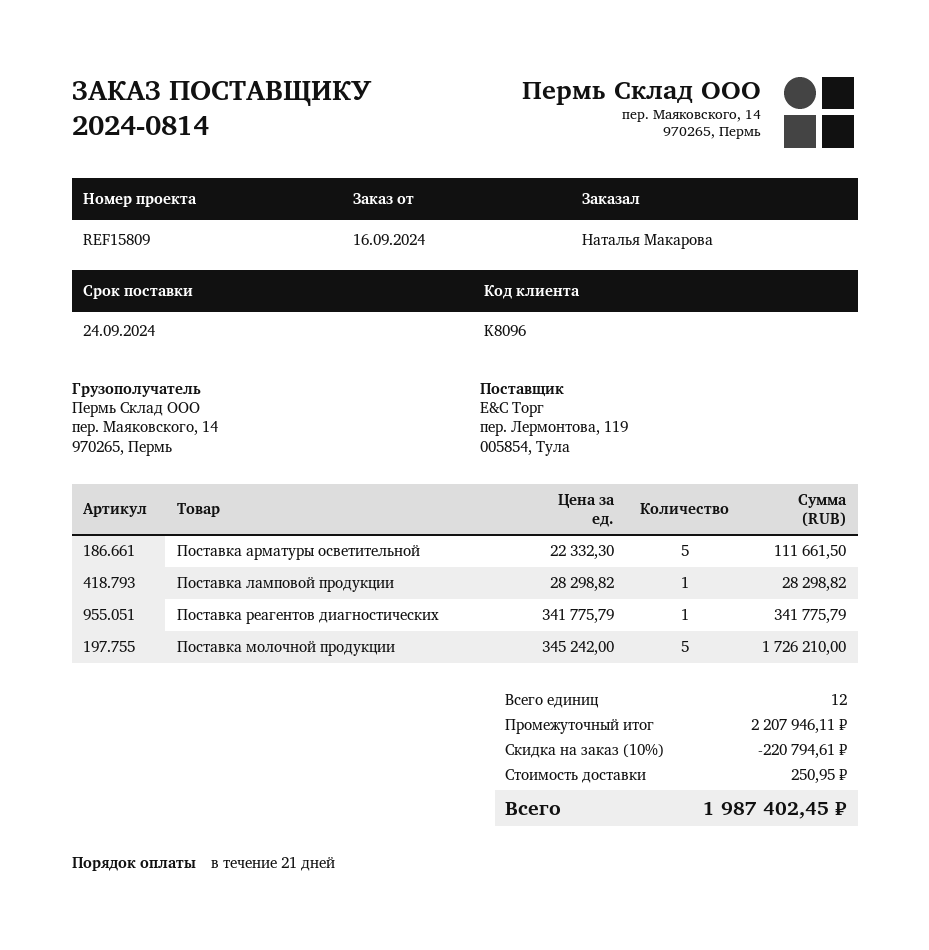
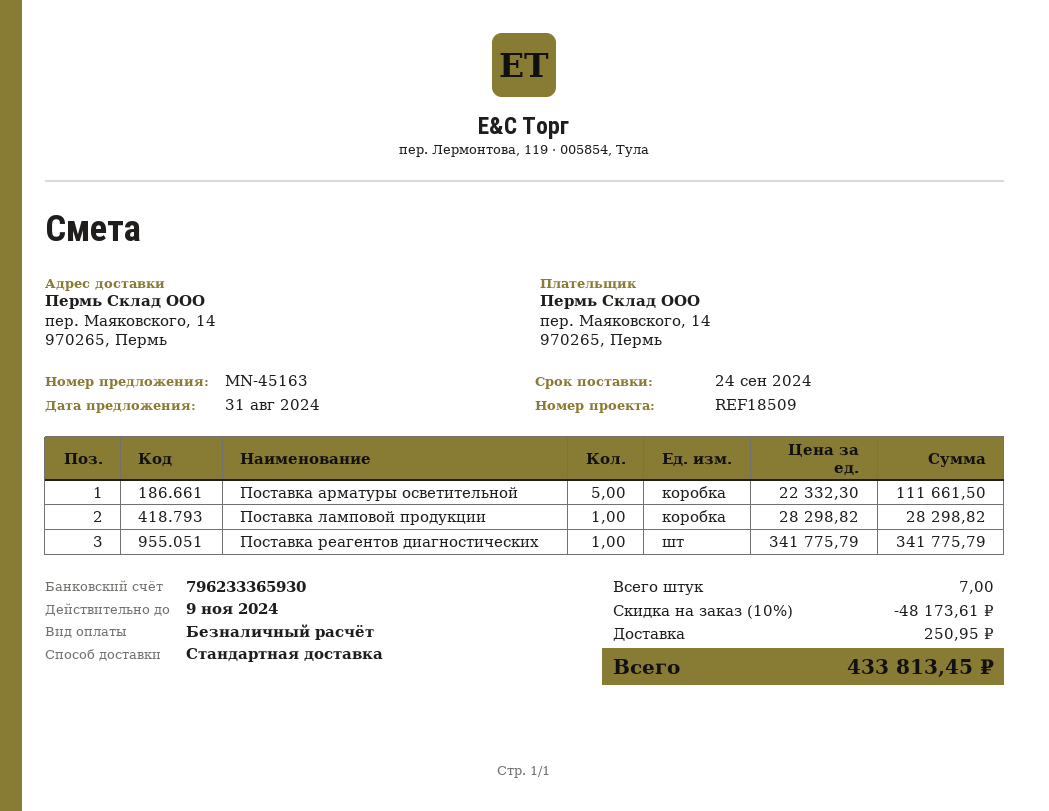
reference: REF15809 -> REF18509
Поставка молочной продукции: 5 x 345242.00 = 1726210.00 -> none
total quantity: 12 -> 7
discount: 10% = 220794.61 -> 10% = 48173.61
total: 1987402.45 -> 433813.45

